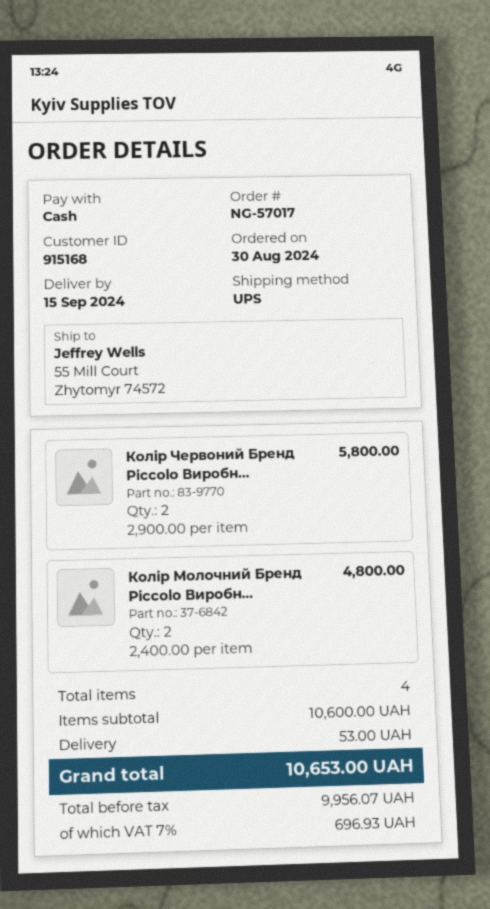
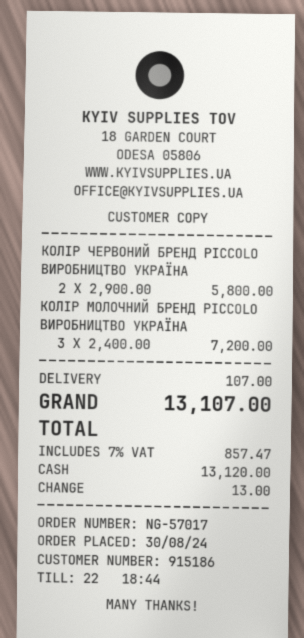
customer number: 915168 -> 915186
Колір Молочний Бренд Piccolo Виробн...: 2 x 2400.00 = 4800.00 -> 3 x 2400.00 = 7200.00
shipping: 53.00 -> 107.00
tax: 7% = 696.93 -> 7% = 857.47
total: 10653.00 -> 13107.00

